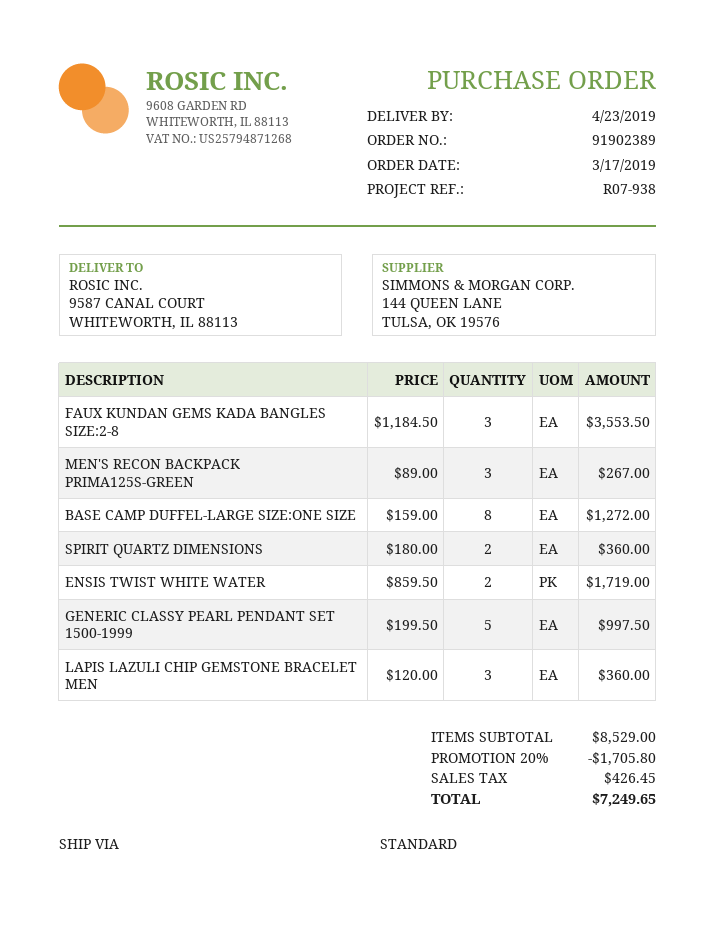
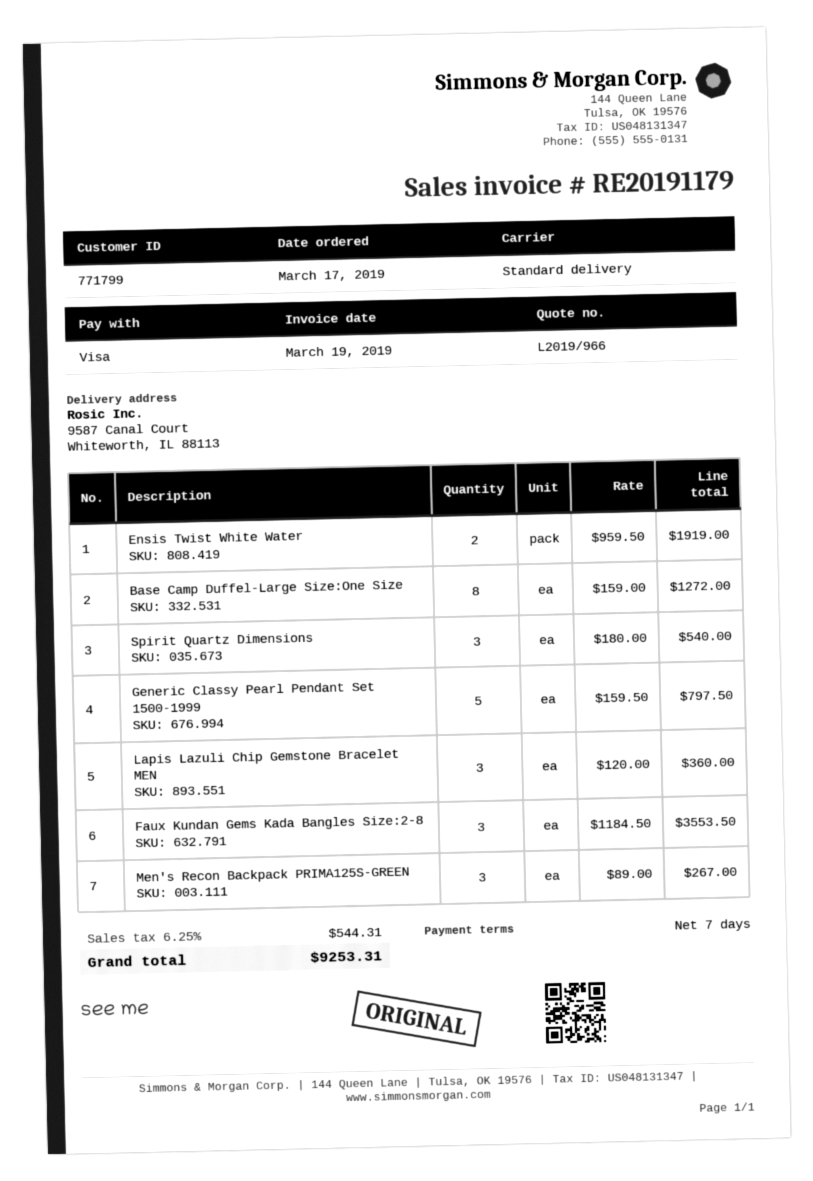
SPIRIT QUARTZ DIMENSIONS: 2 x 180.00 = 360.00 -> 3 x 180.00 = 540.00
ENSIS TWIST WHITE WATER: 2 x 859.50 = 1719.00 -> 2 x 959.50 = 1919.00
GENERIC CLASSY PEARL PENDANT SET 1500-1999: 5 x 199.50 = 997.50 -> 5 x 159.50 = 797.50
discount: 20% = 1705.80 -> none
tax: 426.45 -> 544.31
total: 7249.65 -> 9253.31

